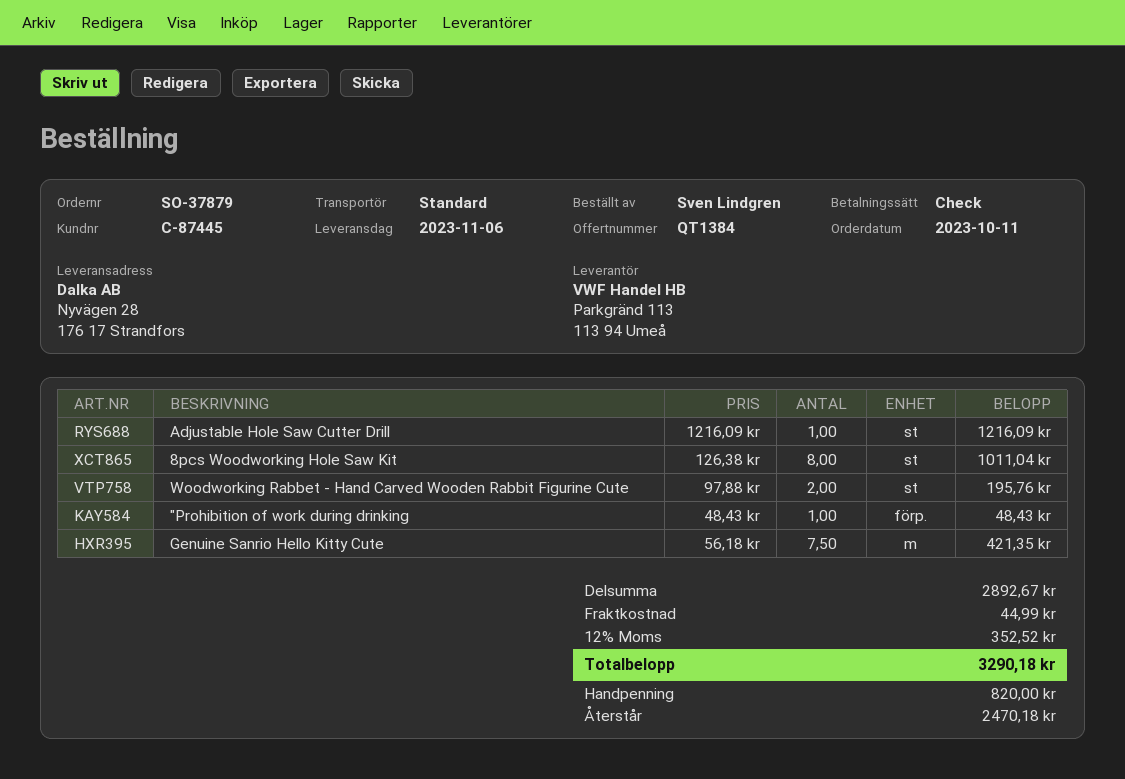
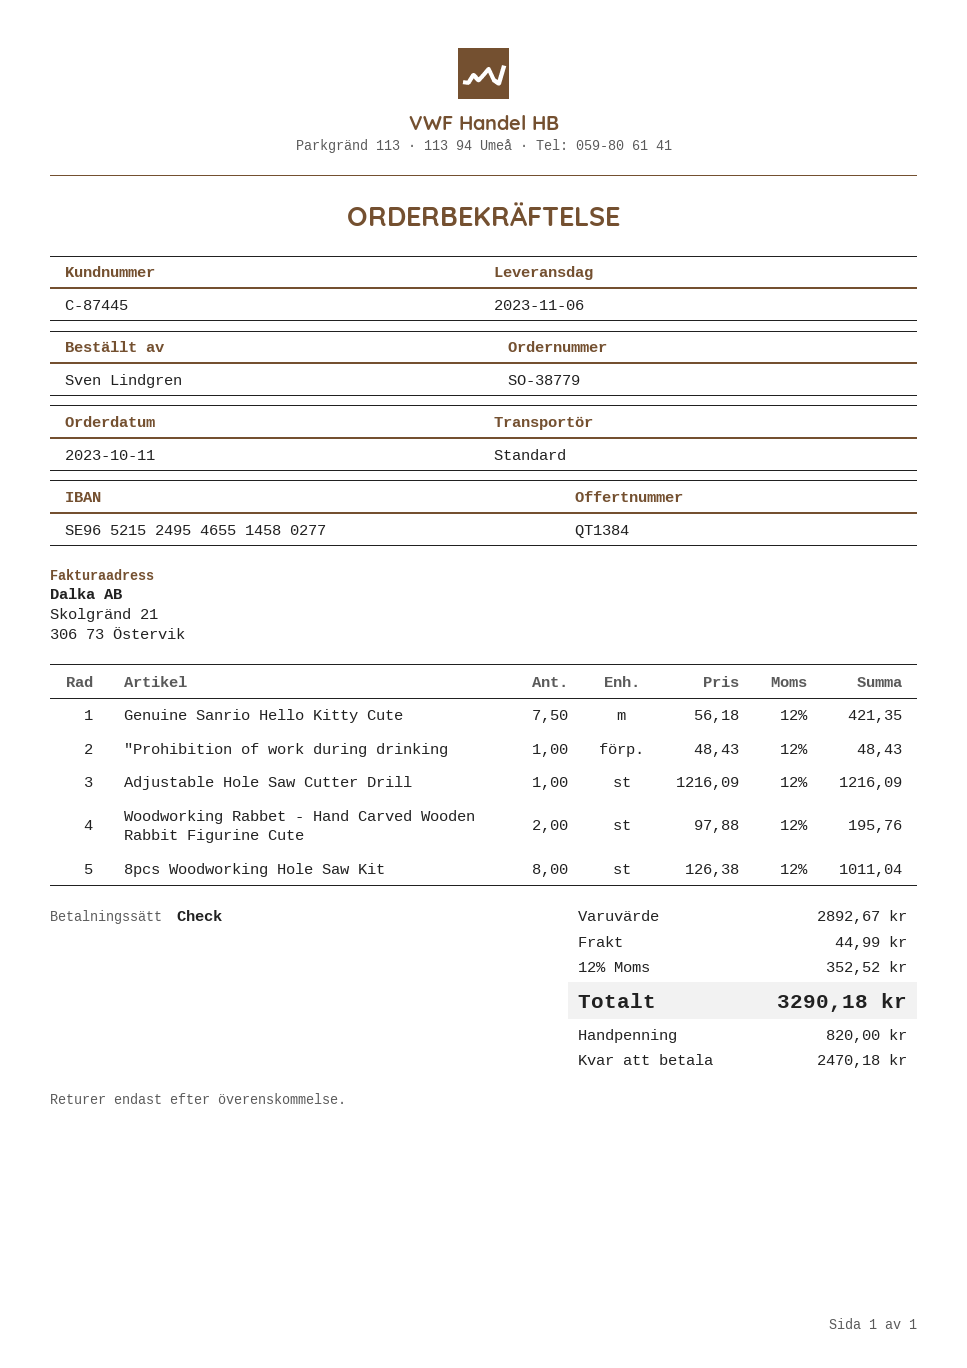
order number: SO-37879 -> SO-38779

